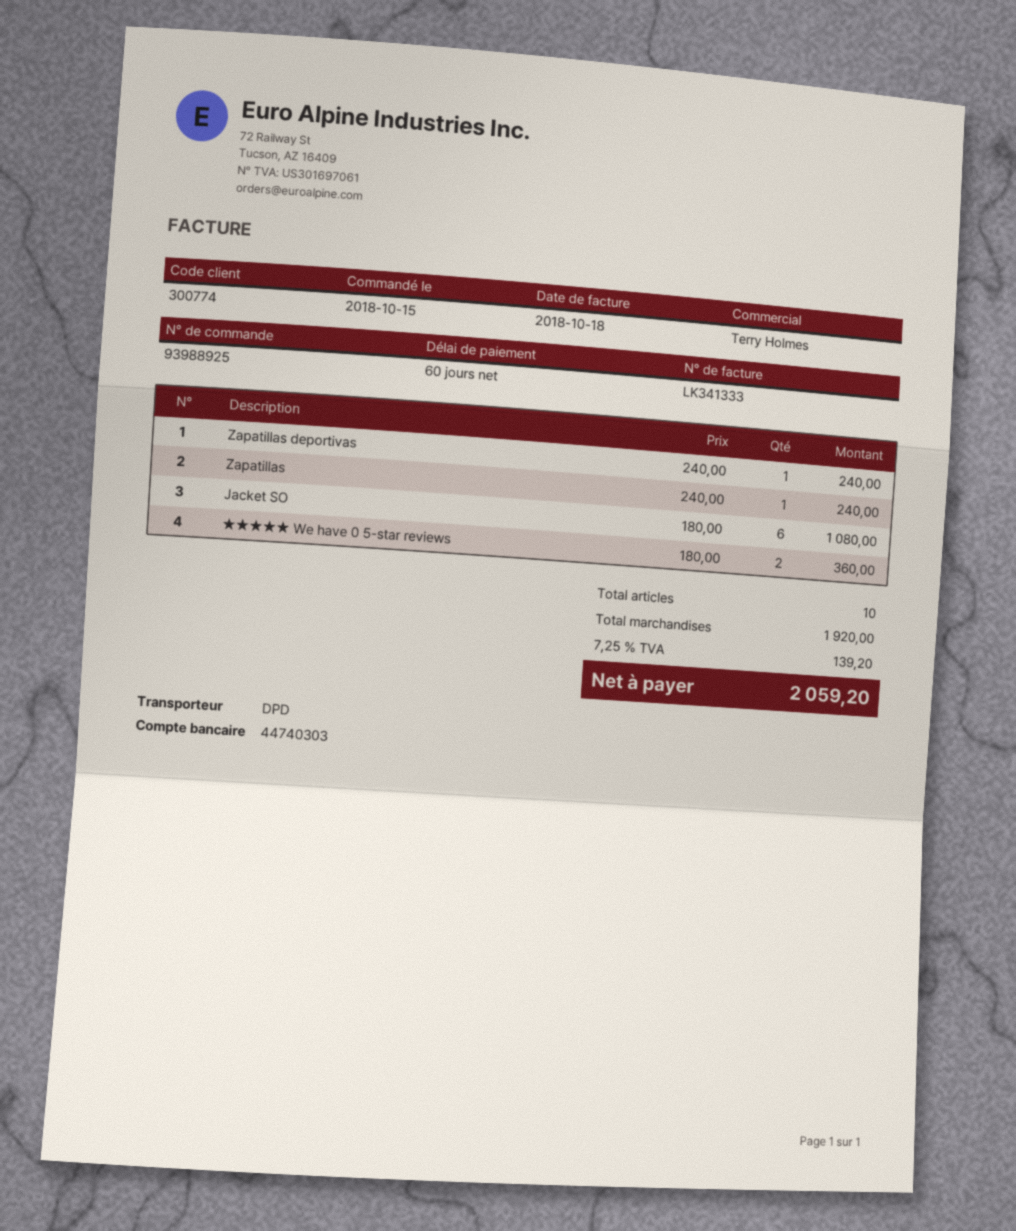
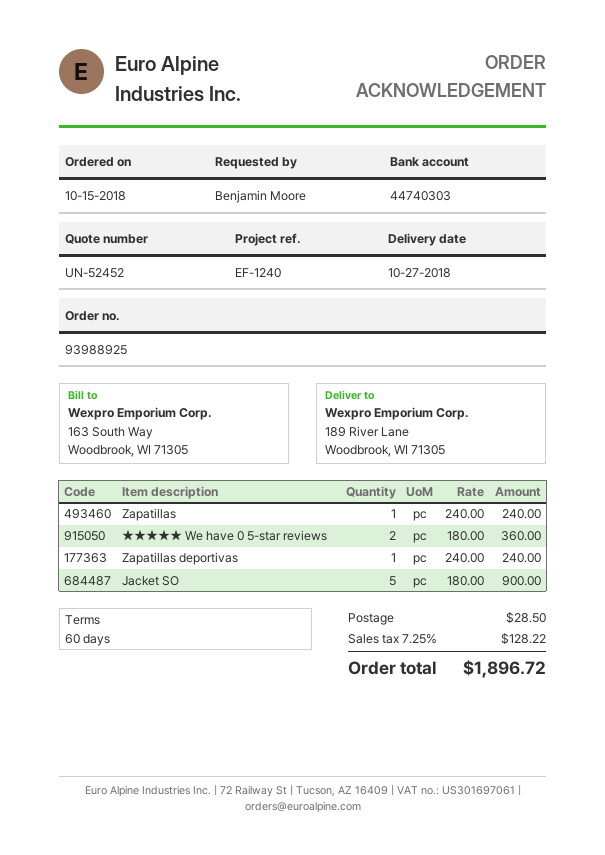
Jacket SO: 6 x 180.00 = 1080.00 -> 5 x 180.00 = 900.00
shipping: none -> 28.50
tax: 7.25% = 139.20 -> 7.25% = 128.22
total: 2059.20 -> 1896.72

